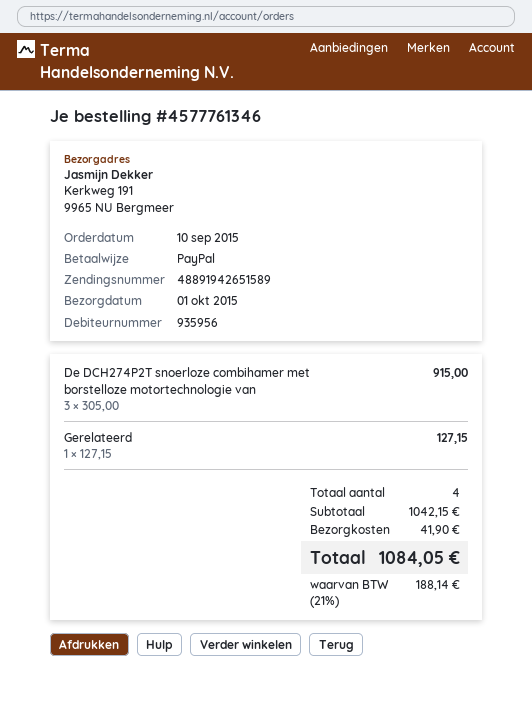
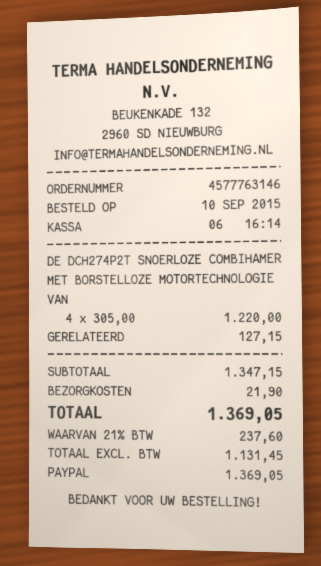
order number: 4577761346 -> 4577763146
De DCH274P2T snoerloze combihamer met borstelloze motortechnologie van: 3 x 305.00 = 915.00 -> 4 x 305.00 = 1220.00
subtotal: 1042.15 -> 1347.15
shipping: 41.90 -> 21.90
tax: 21% = 188.14 -> 21% = 237.60
total: 1084.05 -> 1369.05

